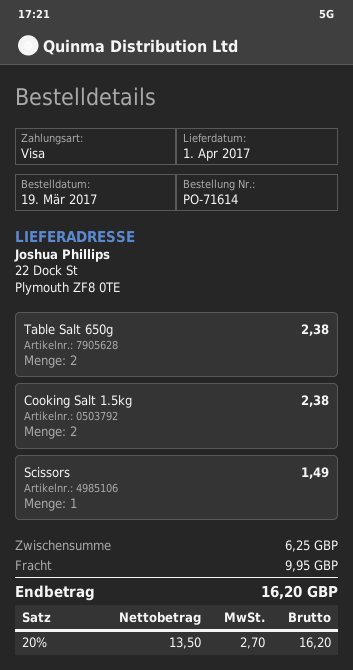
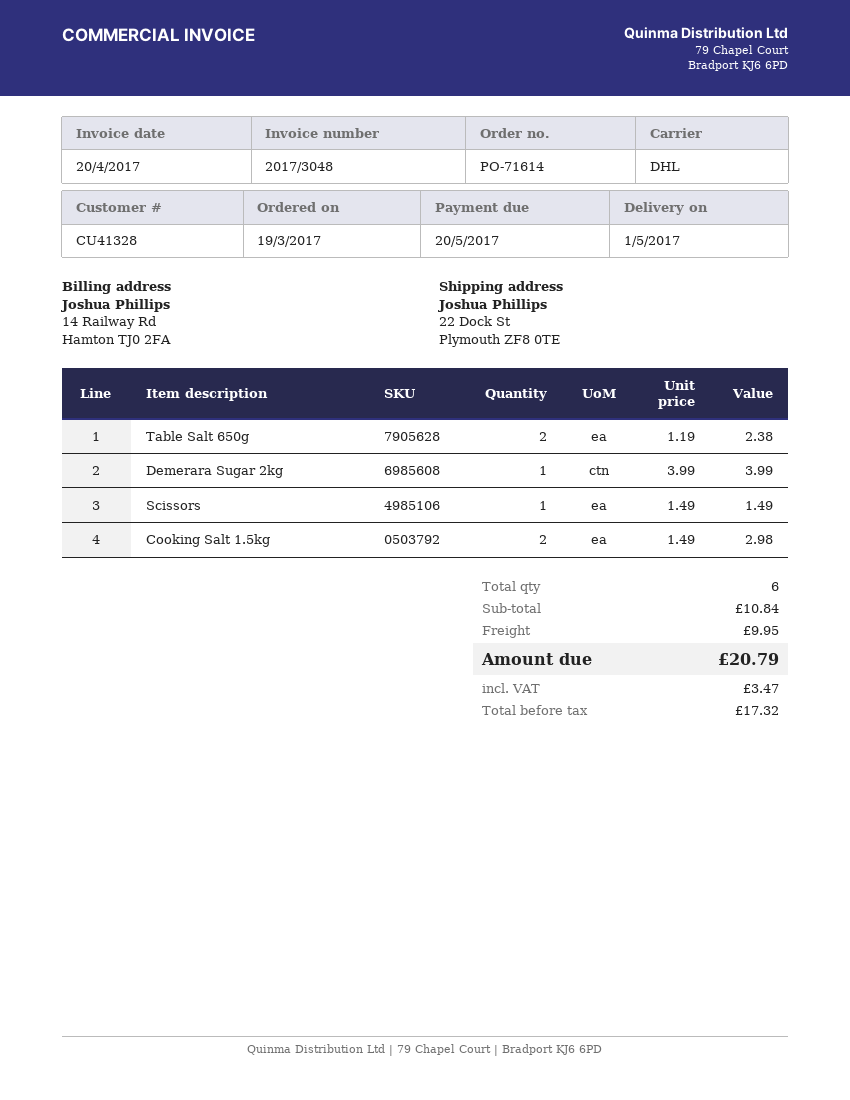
delivery date: 2017-04-01 -> 2017-05-01
Cooking Salt 1.5kg: 2 for 2.38 -> 2 for 2.98
Demerara Sugar 2kg: none -> 1 for 3.99
subtotal: 6.25 -> 10.84
net: 13.50 -> 17.32
tax: 2.70 -> 3.47
total: 16.20 -> 20.79

